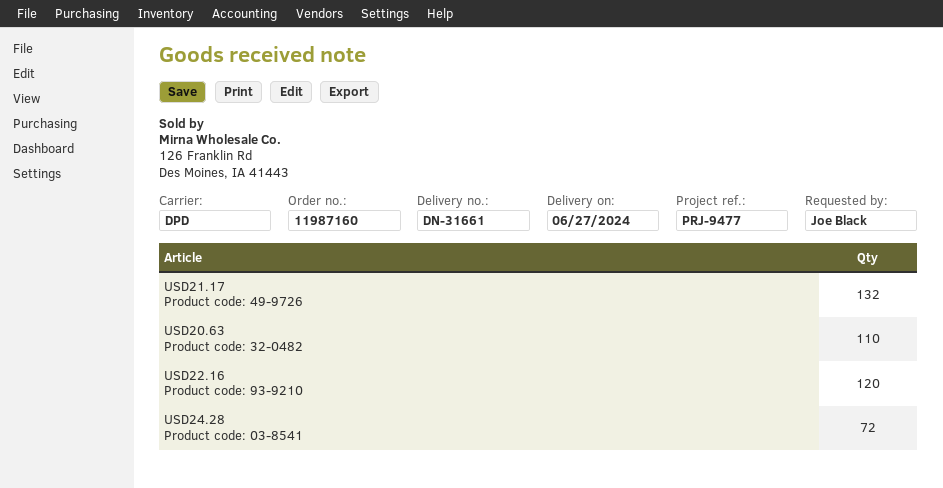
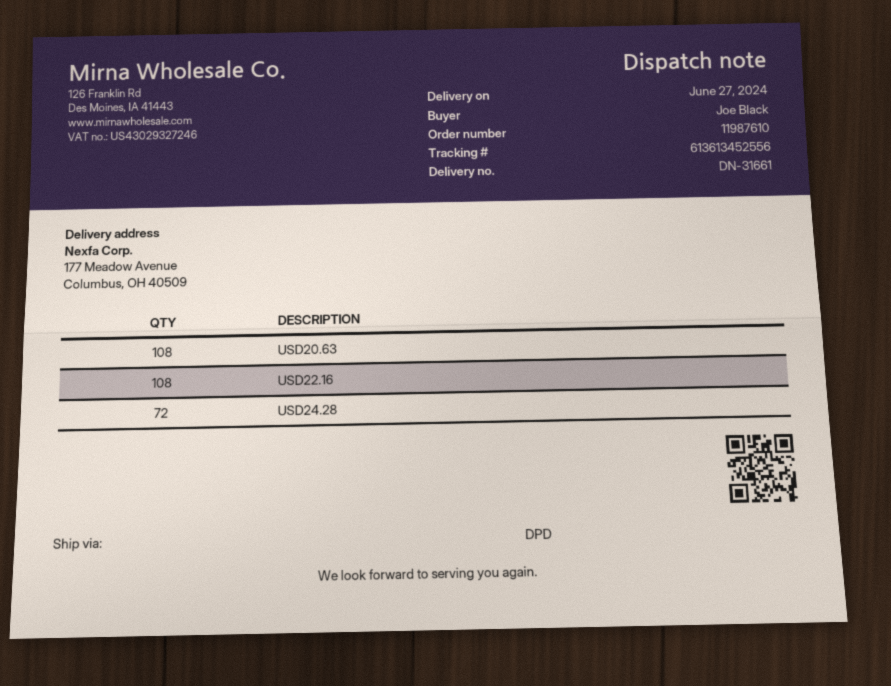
order number: 11987160 -> 11987610
USD21.17: 132 -> none
USD20.63: 110 -> 108
USD22.16: 120 -> 108

